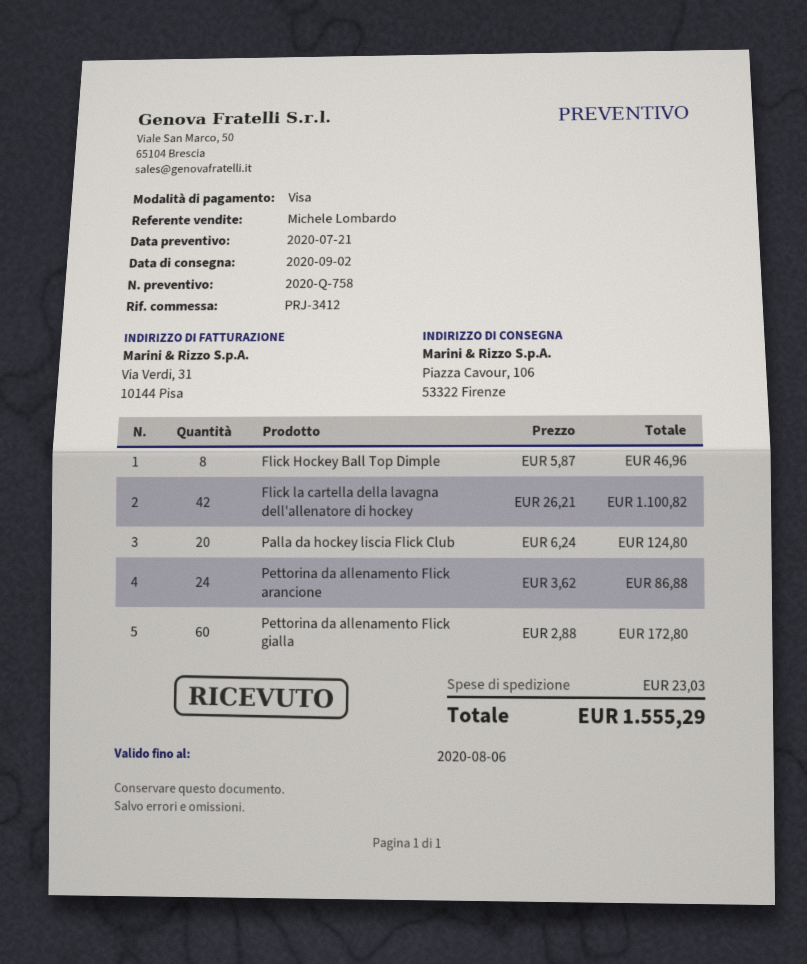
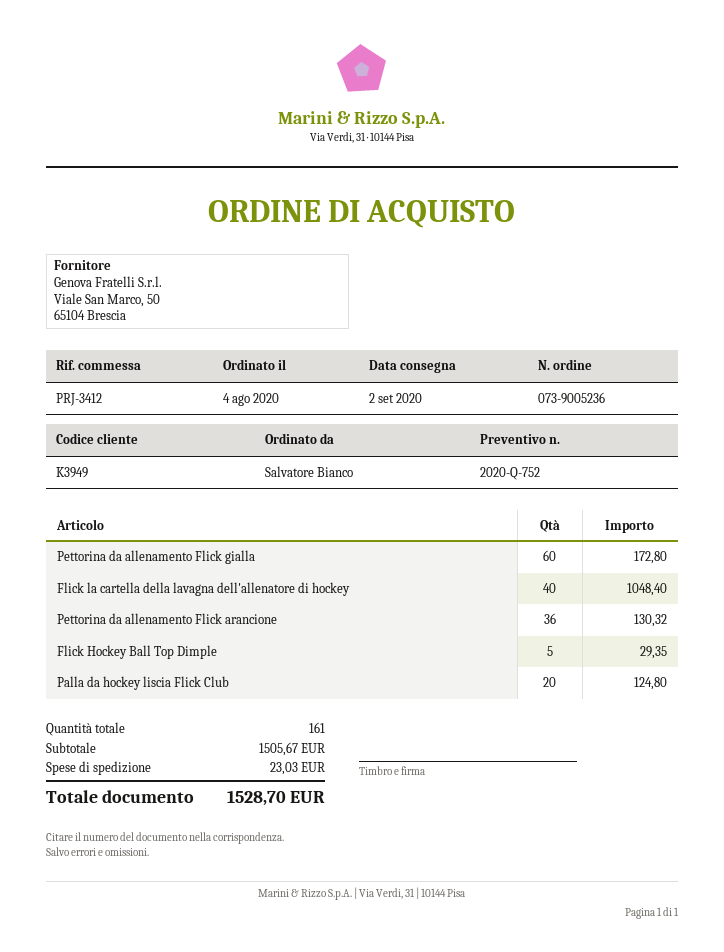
quote number: 2020-Q-758 -> 2020-Q-752
Flick Hockey Ball Top Dimple: 8 for 46.96 -> 5 for 29.35
Flick la cartella della lavagna dell'allenatore di hockey: 42 for 1100.82 -> 40 for 1048.40
Pettorina da allenamento Flick arancione: 24 for 86.88 -> 36 for 130.32
total: 1555.29 -> 1528.70

